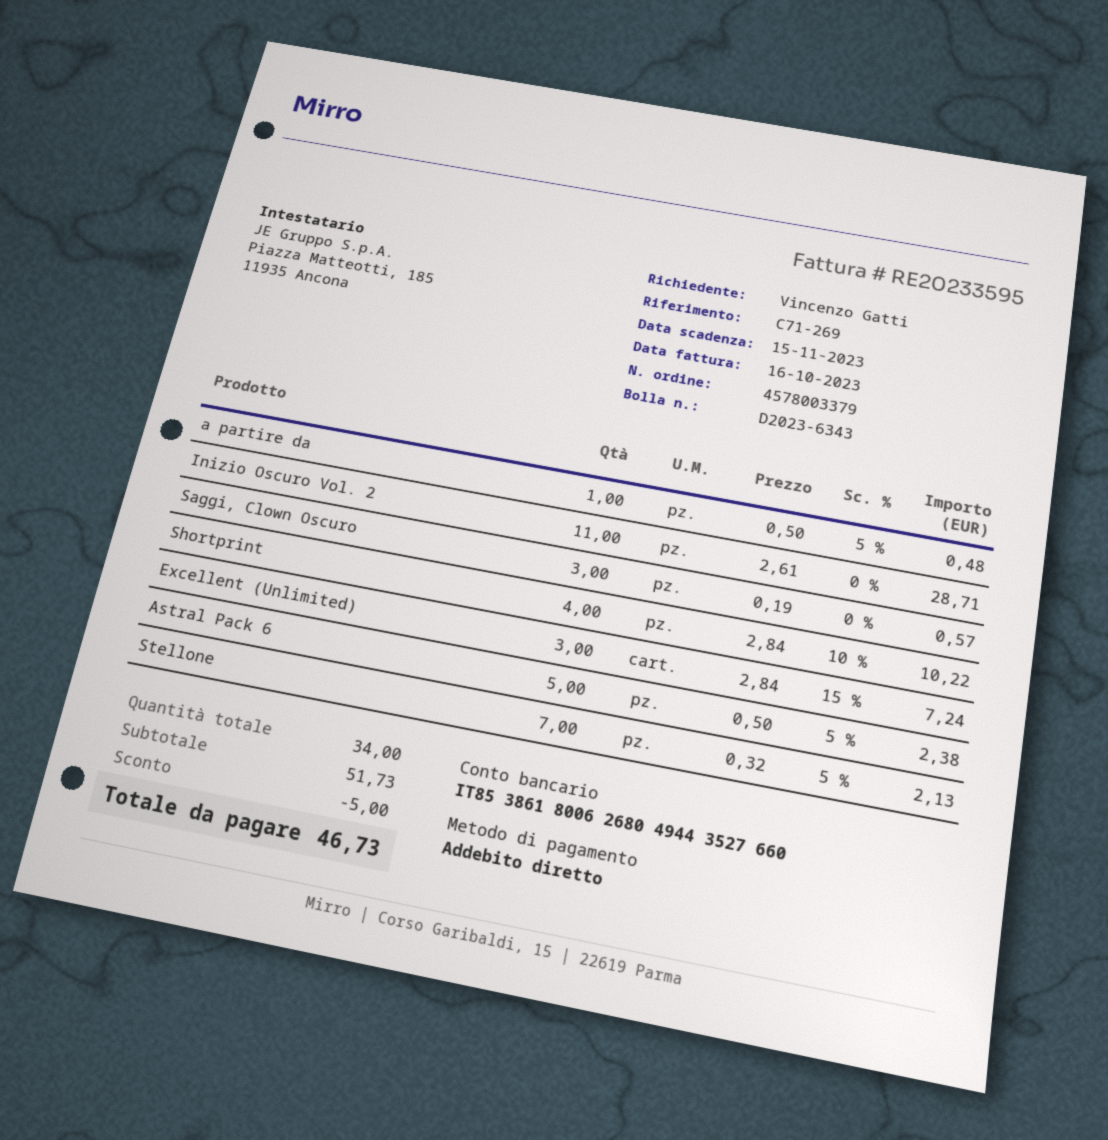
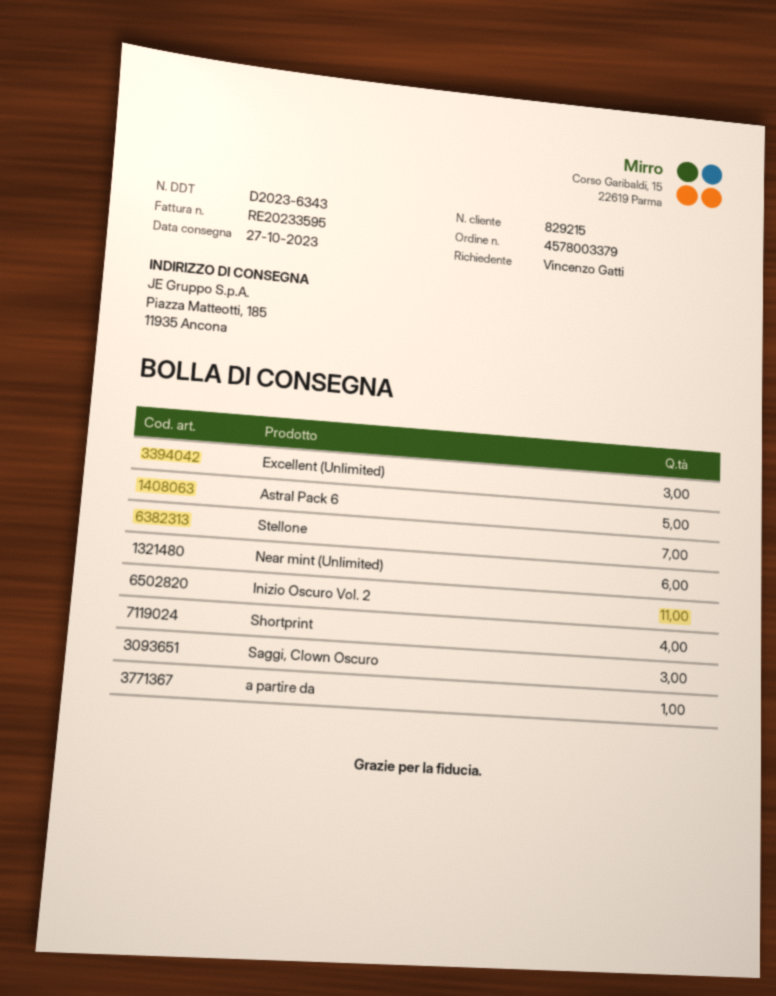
Near mint (Unlimited): none -> 6

